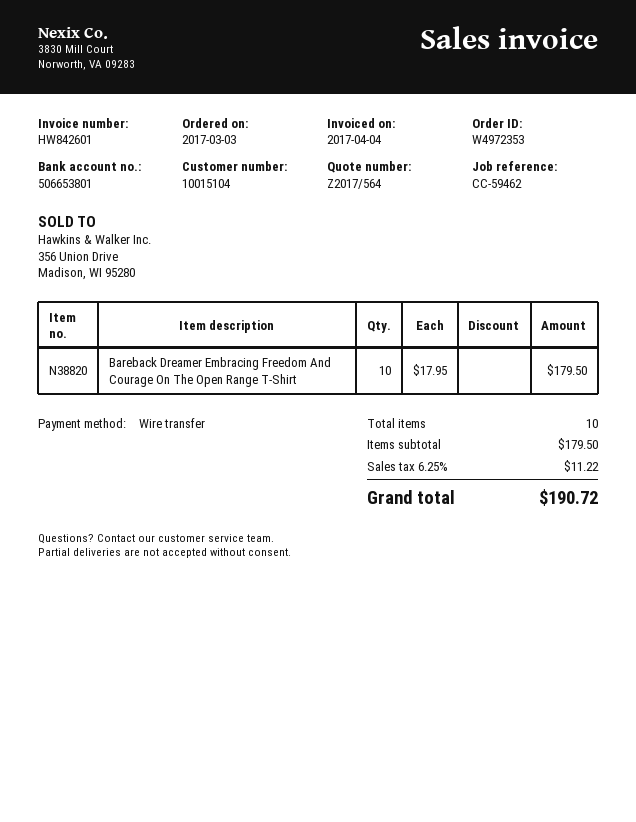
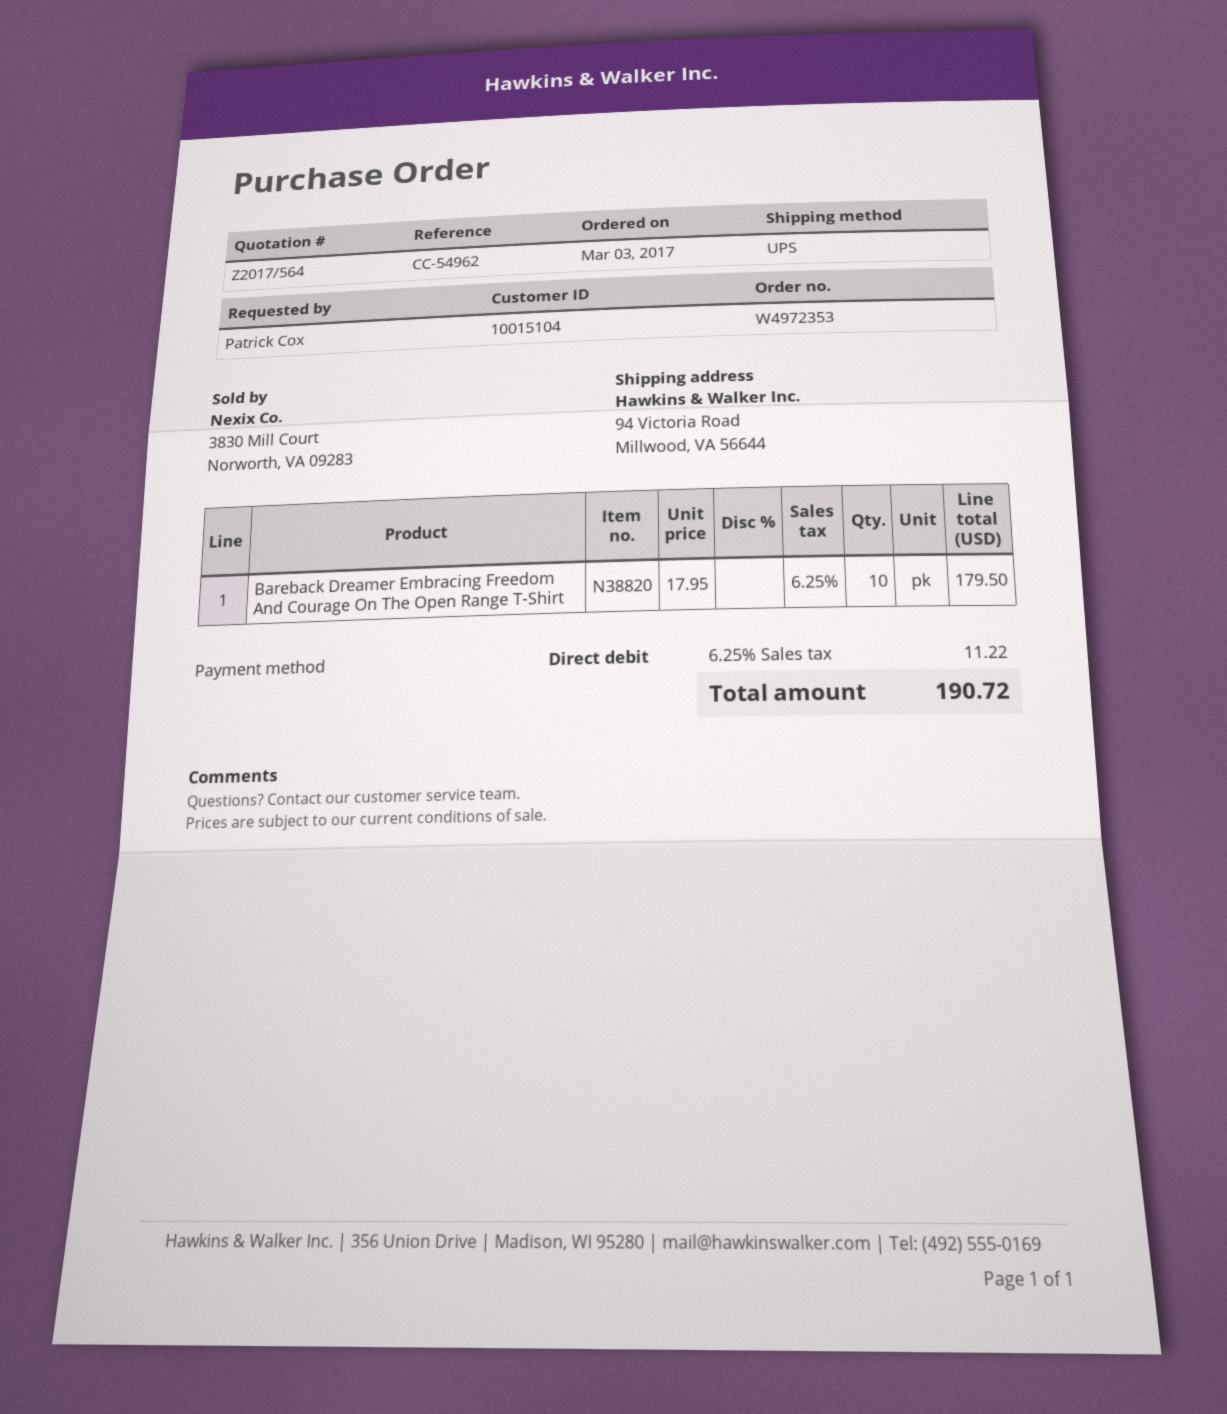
reference: CC-59462 -> CC-54962
payment method: bank transfer -> direct debit

